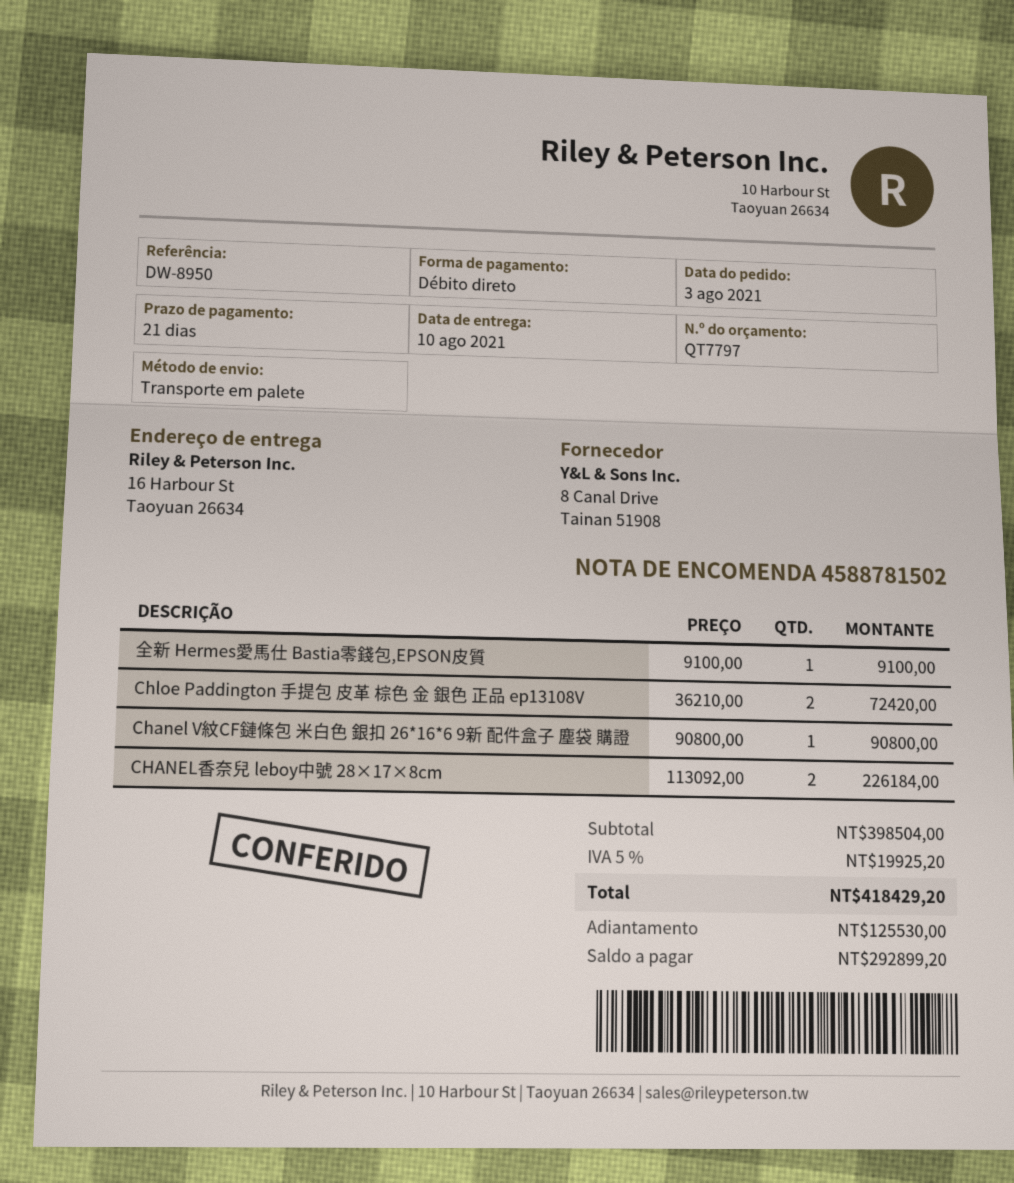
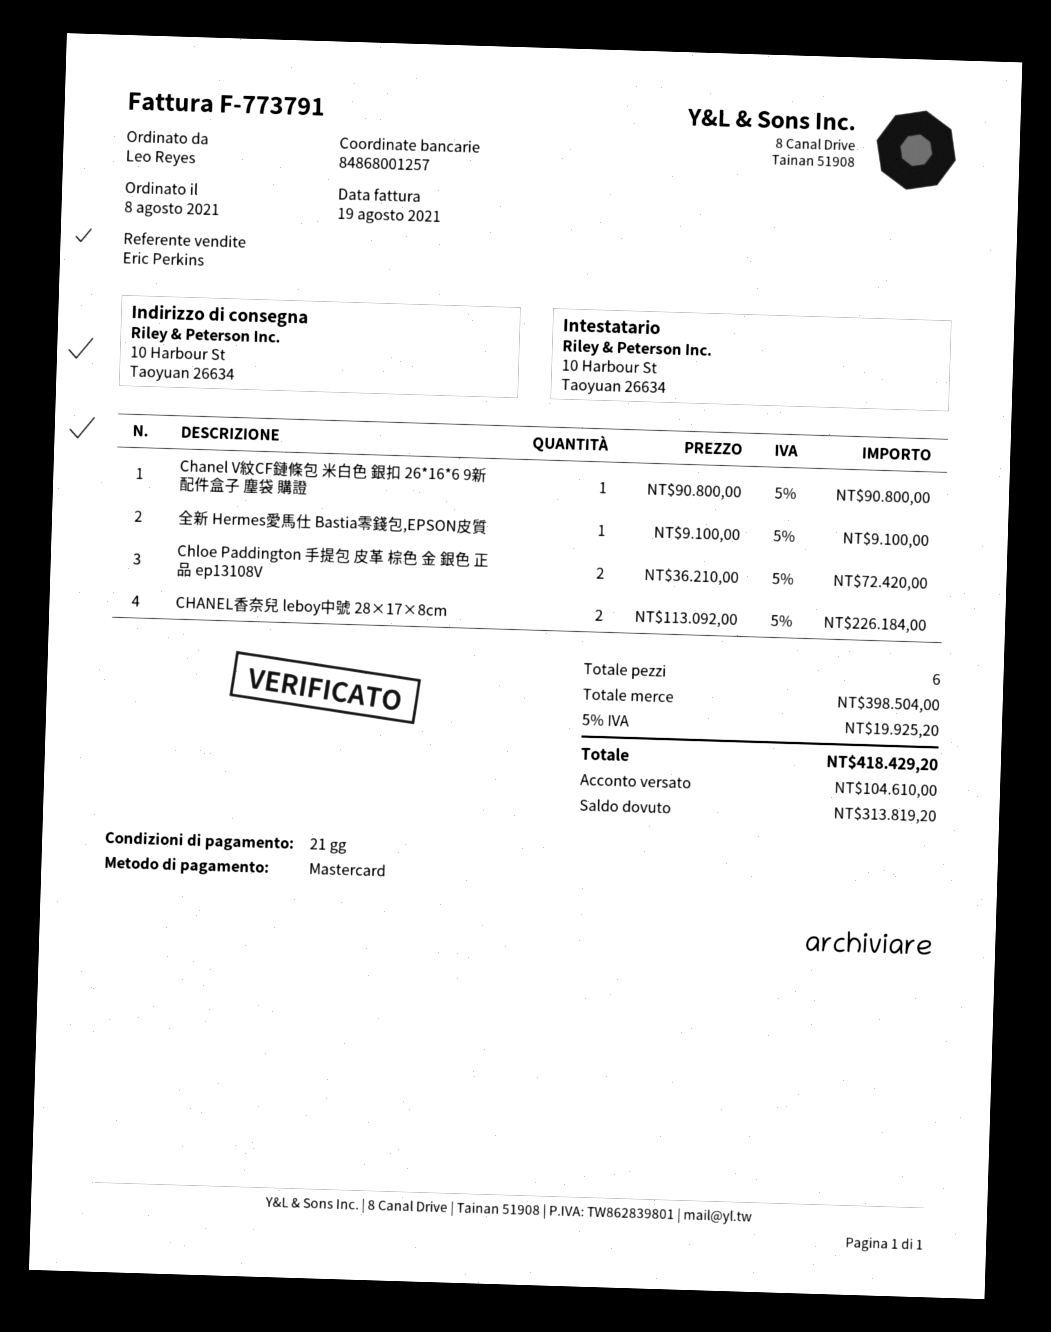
order date: 2021-08-03 -> 2021-08-08
payment method: direct debit -> Mastercard
ship to: 16 Harbour St, Taoyuan 26634 -> 10 Harbour St, Taoyuan 26634
deposit: 125530.00 -> 104610.00
balance: 292899.20 -> 313819.20

